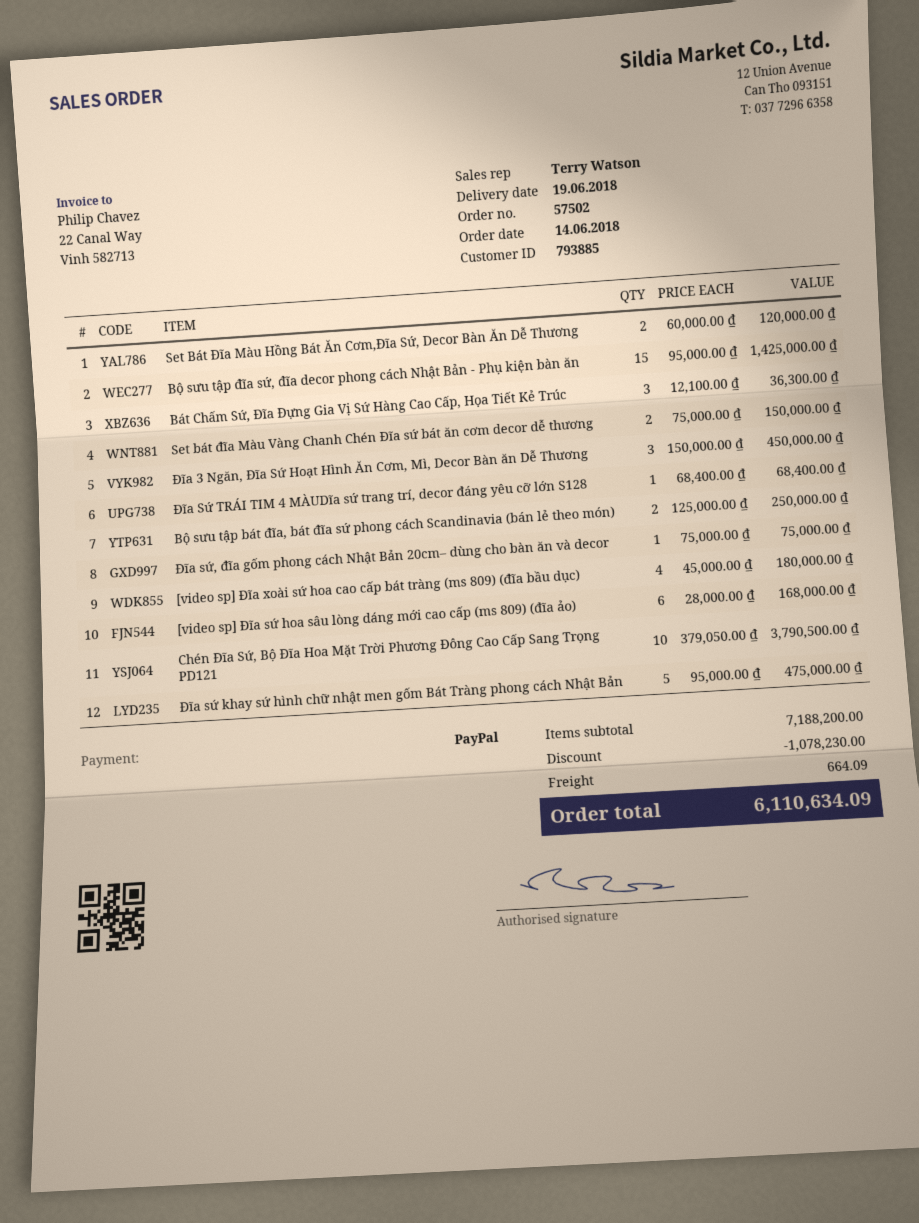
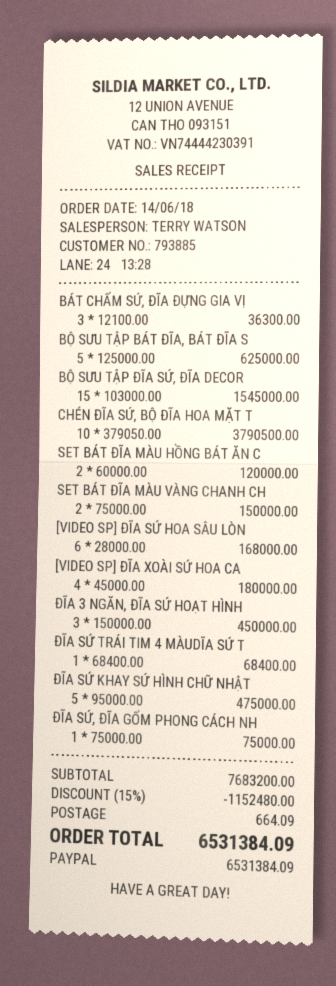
Bộ sưu tập đĩa sứ, đĩa decor phong cách Nhật Bản - Phụ kiện bàn ăn: 15 x 95000.00 = 1425000.00 -> 15 x 103000.00 = 1545000.00
Bộ sưu tập bát đĩa, bát đĩa sứ phong cách Scandinavia (bán lẻ theo món): 2 x 125000.00 = 250000.00 -> 5 x 125000.00 = 625000.00
subtotal: 7188200.00 -> 7683200.00
discount: 1078230.00 -> 1152480.00
total: 6110634.09 -> 6531384.09

